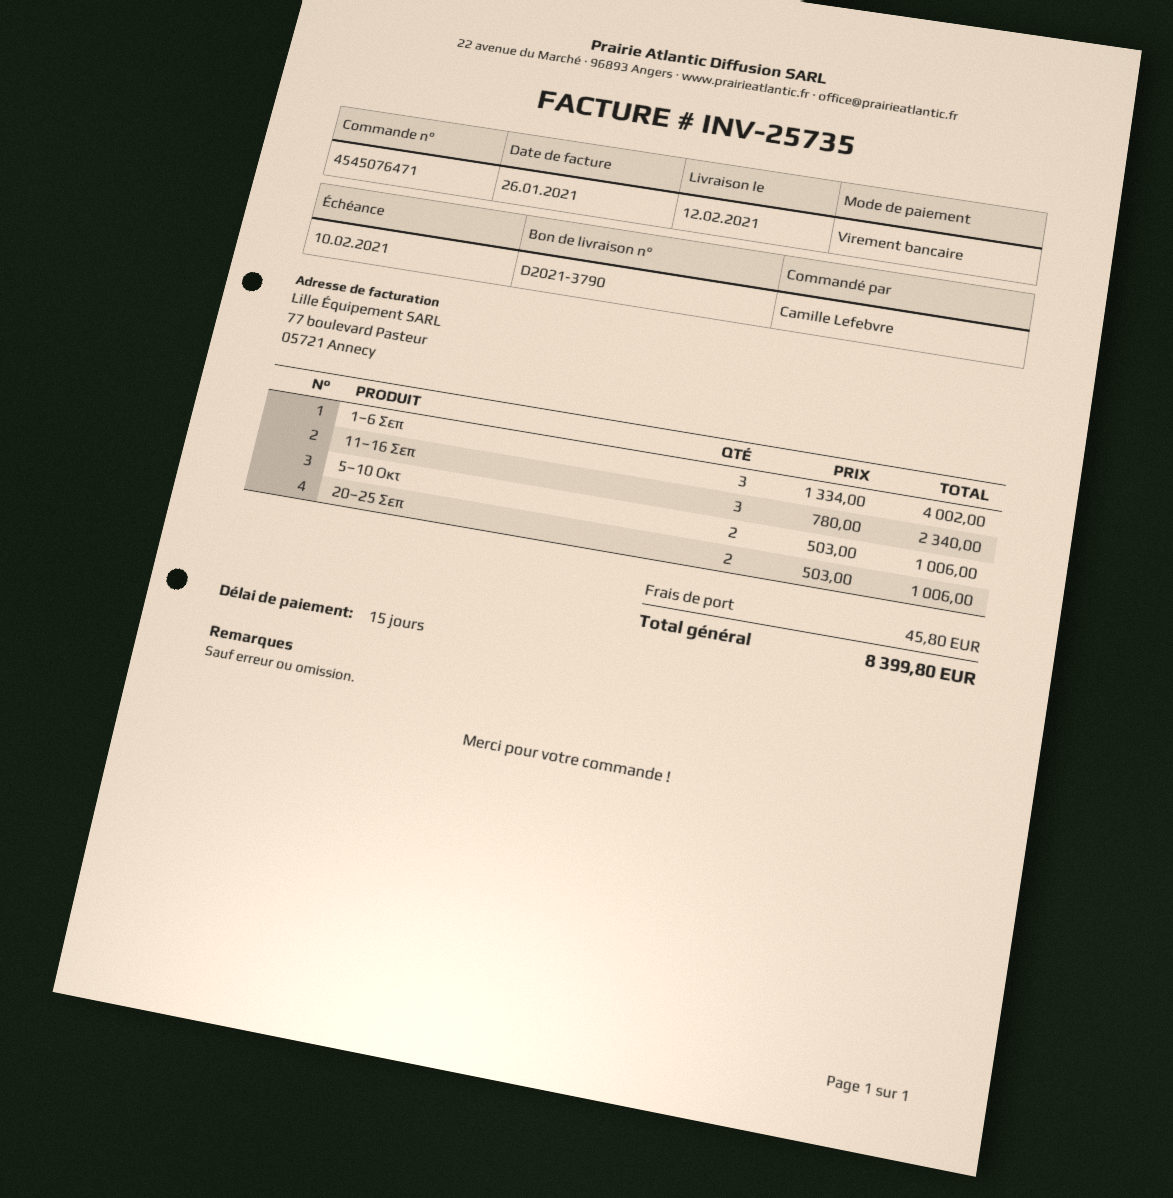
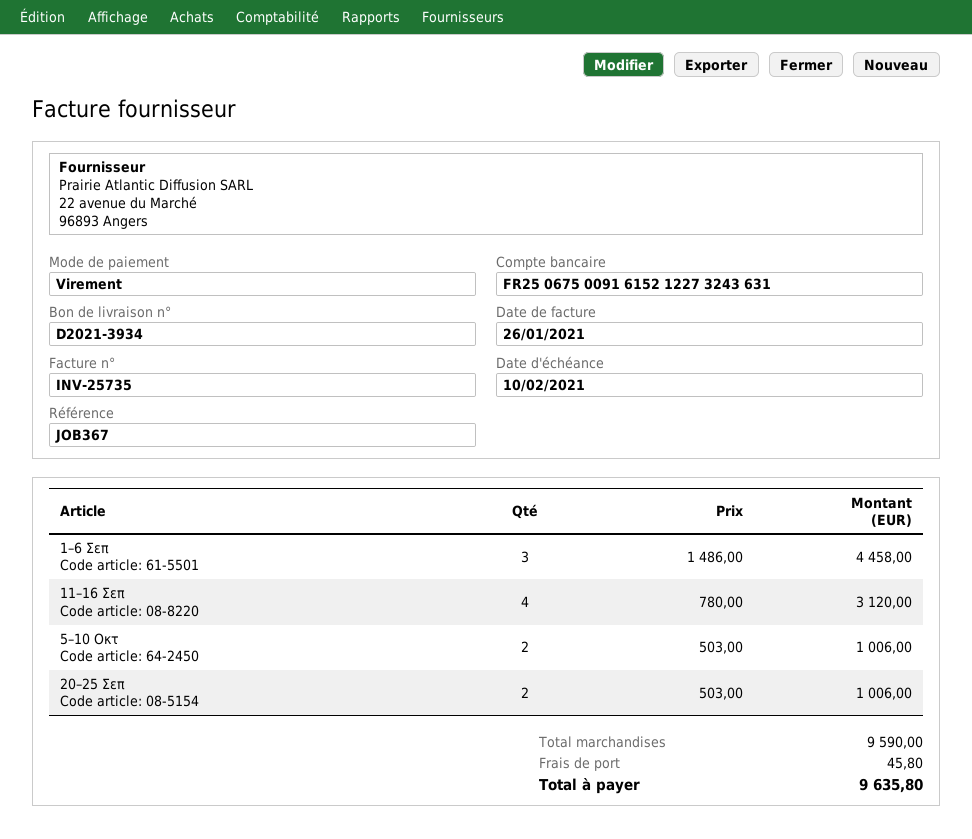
delivery note number: D2021-3790 -> D2021-3934
1–6 Σεπ: 3 x 1334.00 = 4002.00 -> 3 x 1486.00 = 4458.00
11–16 Σεπ: 3 x 780.00 = 2340.00 -> 4 x 780.00 = 3120.00
total: 8399.80 -> 9635.80

